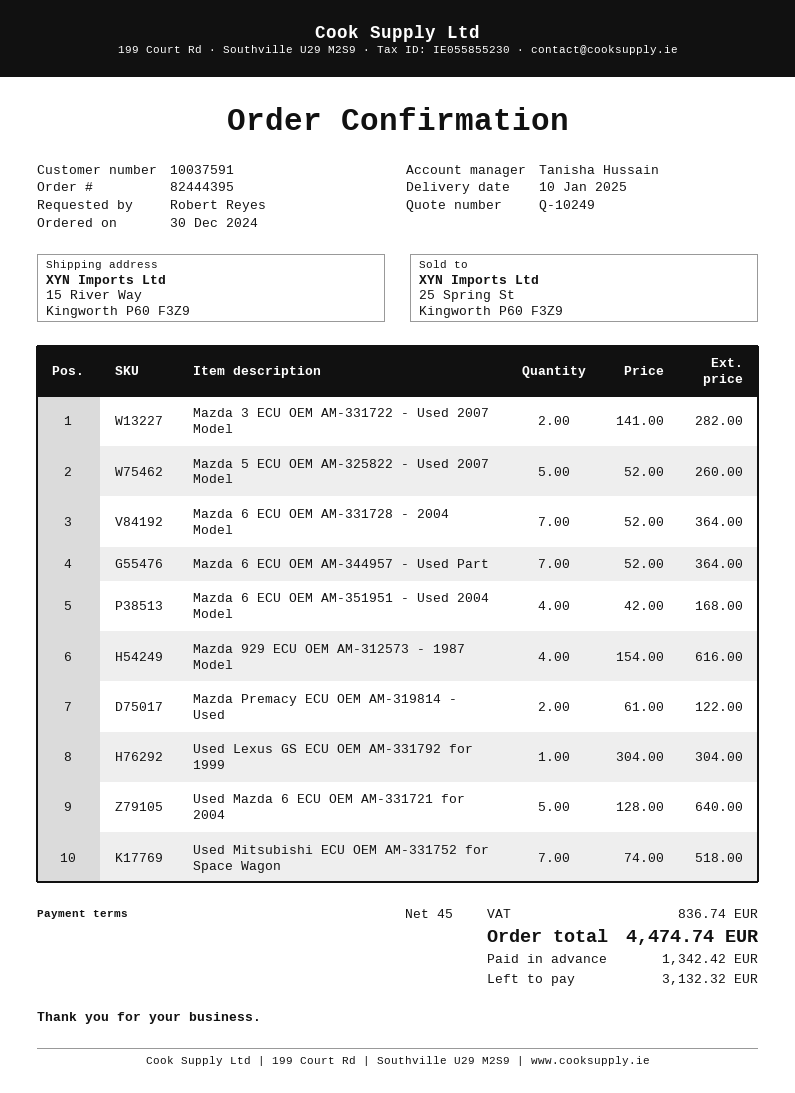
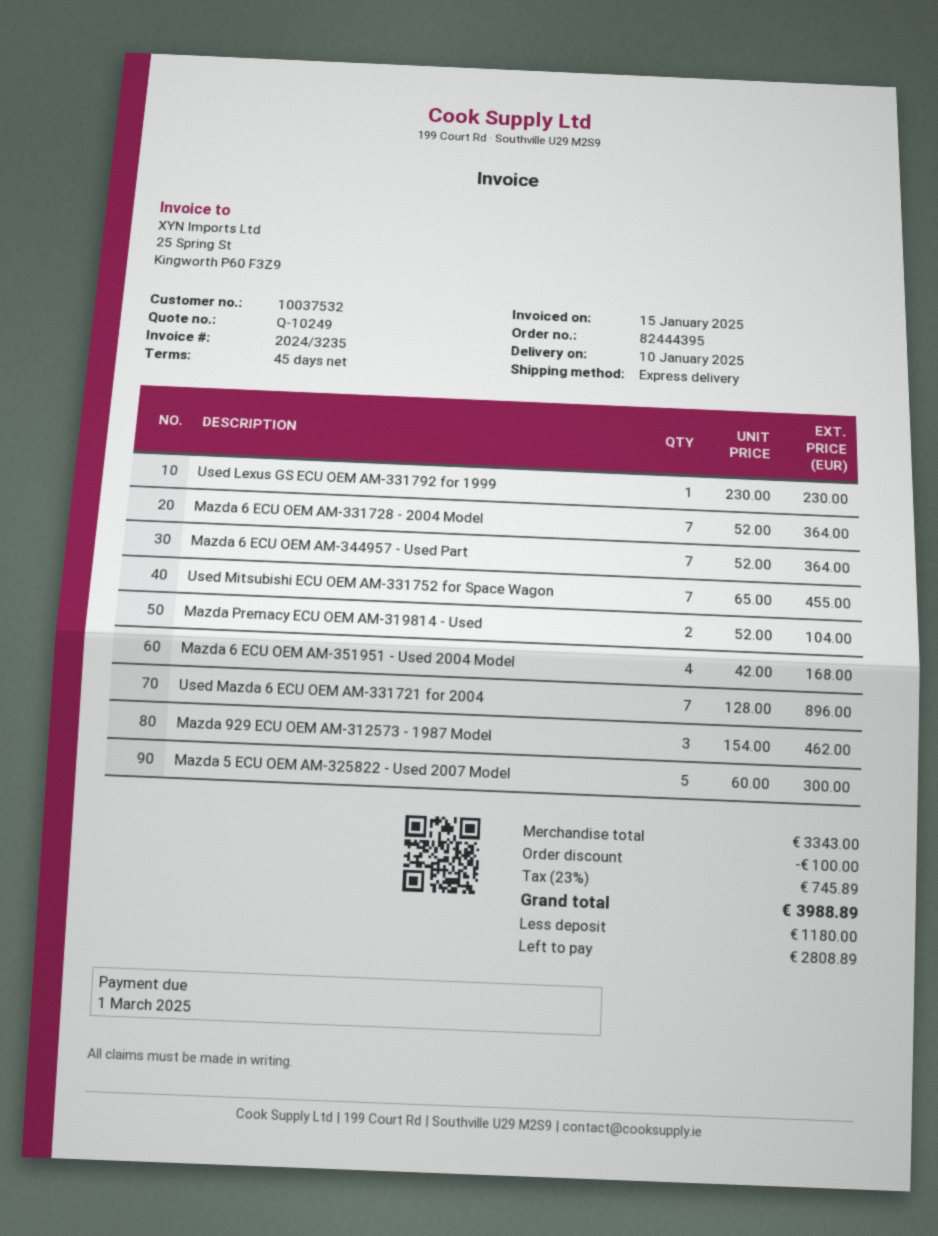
customer number: 10037591 -> 10037532
Mazda 3 ECU OEM AM-331722 - Used 2007 Model: 2 x 141.00 = 282.00 -> none
Mazda 5 ECU OEM AM-325822 - Used 2007 Model: 5 x 52.00 = 260.00 -> 5 x 60.00 = 300.00
Mazda 929 ECU OEM AM-312573 - 1987 Model: 4 x 154.00 = 616.00 -> 3 x 154.00 = 462.00
Mazda Premacy ECU OEM AM-319814 - Used: 2 x 61.00 = 122.00 -> 2 x 52.00 = 104.00
Used Lexus GS ECU OEM AM-331792 for 1999: 1 x 304.00 = 304.00 -> 1 x 230.00 = 230.00
Used Mazda 6 ECU OEM AM-331721 for 2004: 5 x 128.00 = 640.00 -> 7 x 128.00 = 896.00
Used Mitsubishi ECU OEM AM-331752 for Space Wagon: 7 x 74.00 = 518.00 -> 7 x 65.00 = 455.00
discount: none -> 100.00
tax: 836.74 -> 745.89
total: 4474.74 -> 3988.89
deposit: 1342.42 -> 1180.00
balance: 3132.32 -> 2808.89

